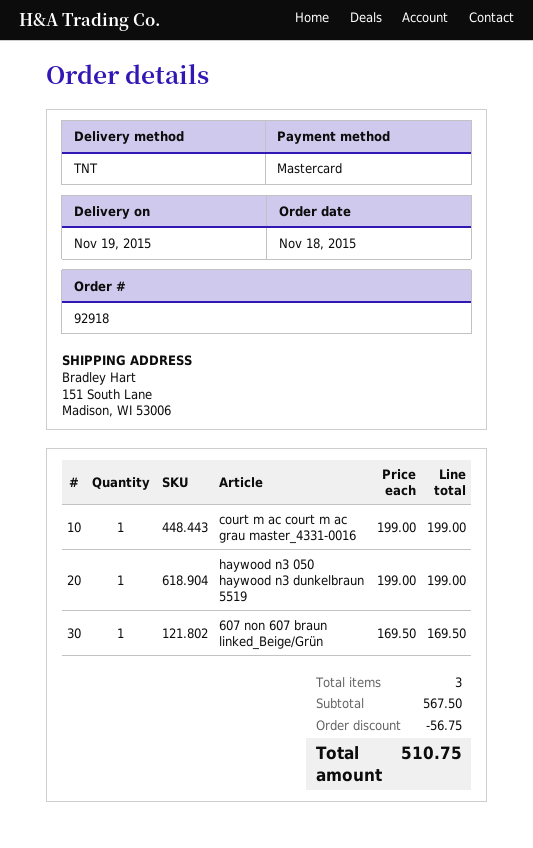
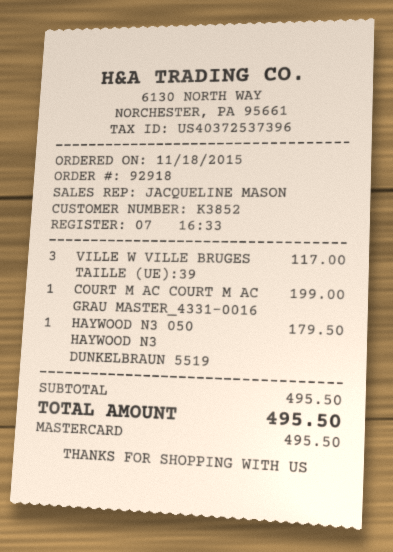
haywood n3 050 haywood n3 dunkelbraun 5519: 1 for 199.00 -> 1 for 179.50
607 non 607 braun linked_Beige/Grün: 1 for 169.50 -> none
VILLE W VILLE BRUGES TAILLE (UE):39: none -> 3 for 117.00
subtotal: 567.50 -> 495.50
discount: 56.75 -> none
total: 510.75 -> 495.50

